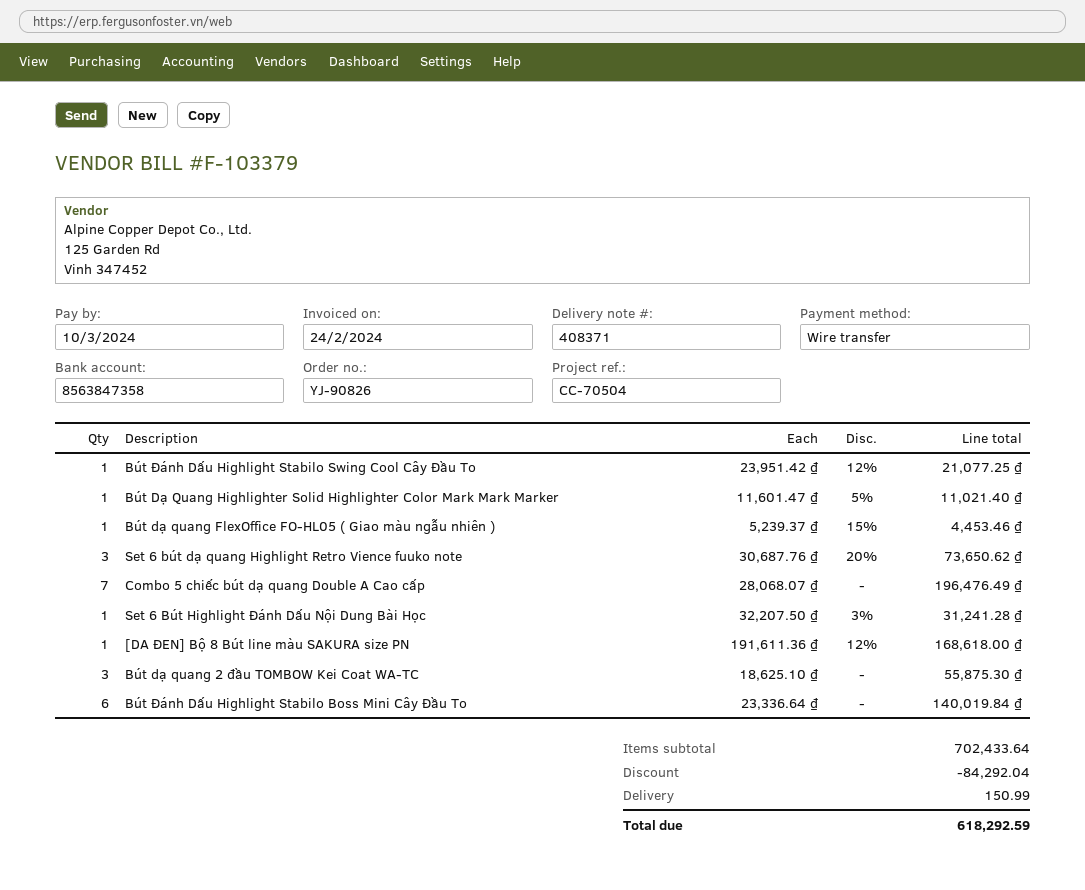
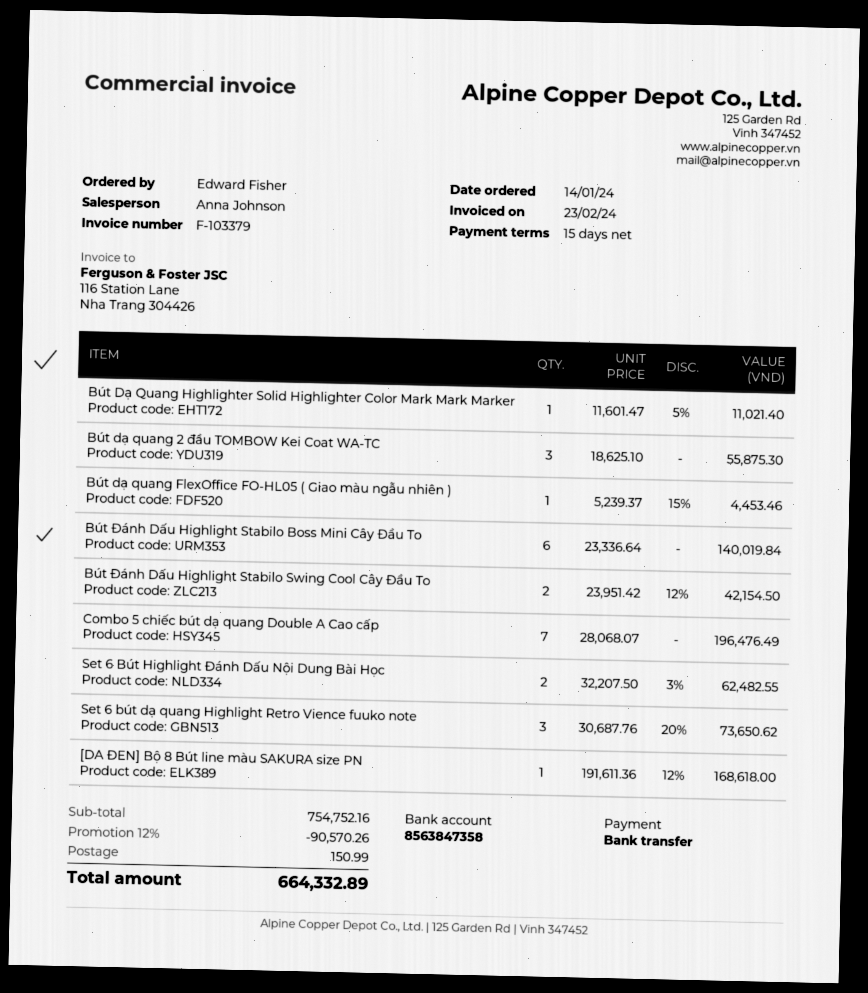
invoice date: 2024-02-24 -> 2024-02-23
Bút Đánh Dấu Highlight Stabilo Swing Cool Cây Đầu To: 1 x 23951.42 - 12% = 21077.25 -> 2 x 23951.42 - 12% = 42154.50
Set 6 Bút Highlight Đánh Dấu Nội Dung Bài Học: 1 x 32207.50 - 3% = 31241.28 -> 2 x 32207.50 - 3% = 62482.55
subtotal: 702433.64 -> 754752.16
discount: 84292.04 -> 90570.26
total: 618292.59 -> 664332.89

